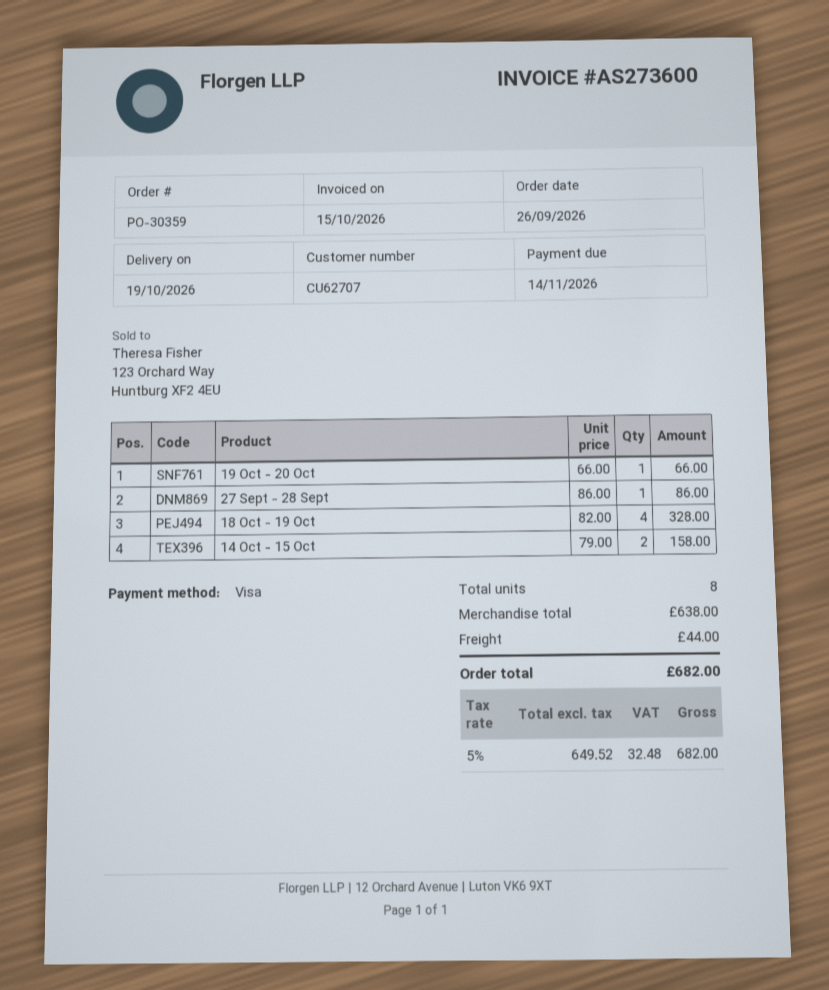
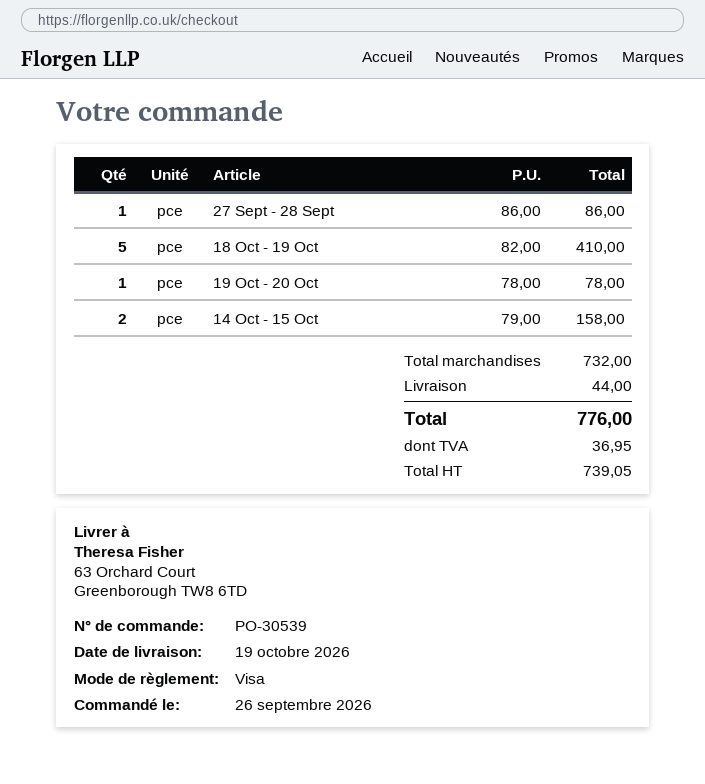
order number: PO-30359 -> PO-30539
19 Oct - 20 Oct: 1 x 66.00 = 66.00 -> 1 x 78.00 = 78.00
18 Oct - 19 Oct: 4 x 82.00 = 328.00 -> 5 x 82.00 = 410.00
subtotal: 638.00 -> 732.00
net: 649.52 -> 739.05
tax: 32.48 -> 36.95
total: 682.00 -> 776.00

